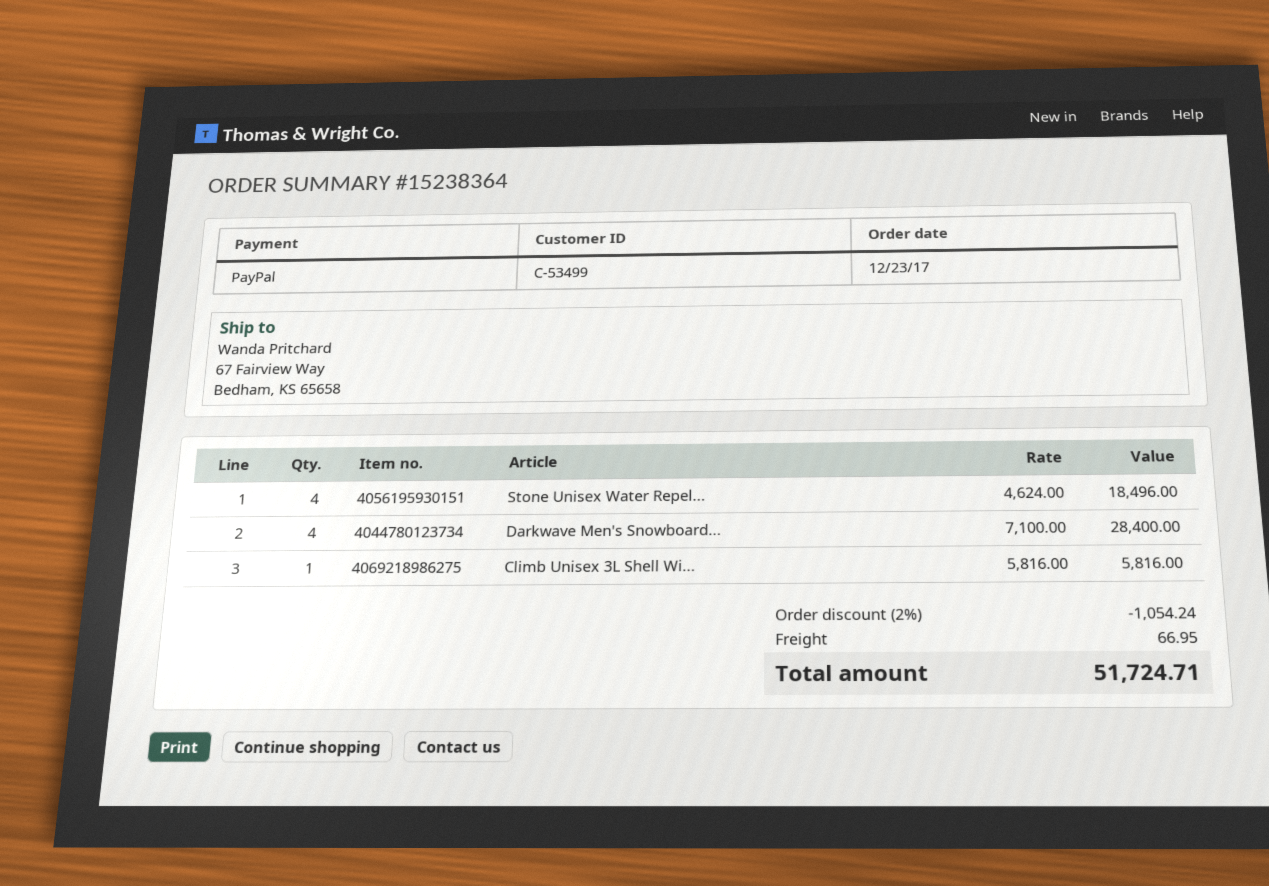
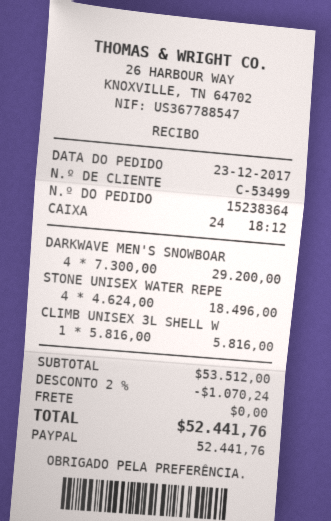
Darkwave Men's Snowboard...: 4 x 7100.00 = 28400.00 -> 4 x 7300.00 = 29200.00
discount: 2% = 1054.24 -> 2% = 1070.24
shipping: 66.95 -> 0.00
total: 51724.71 -> 52441.76

